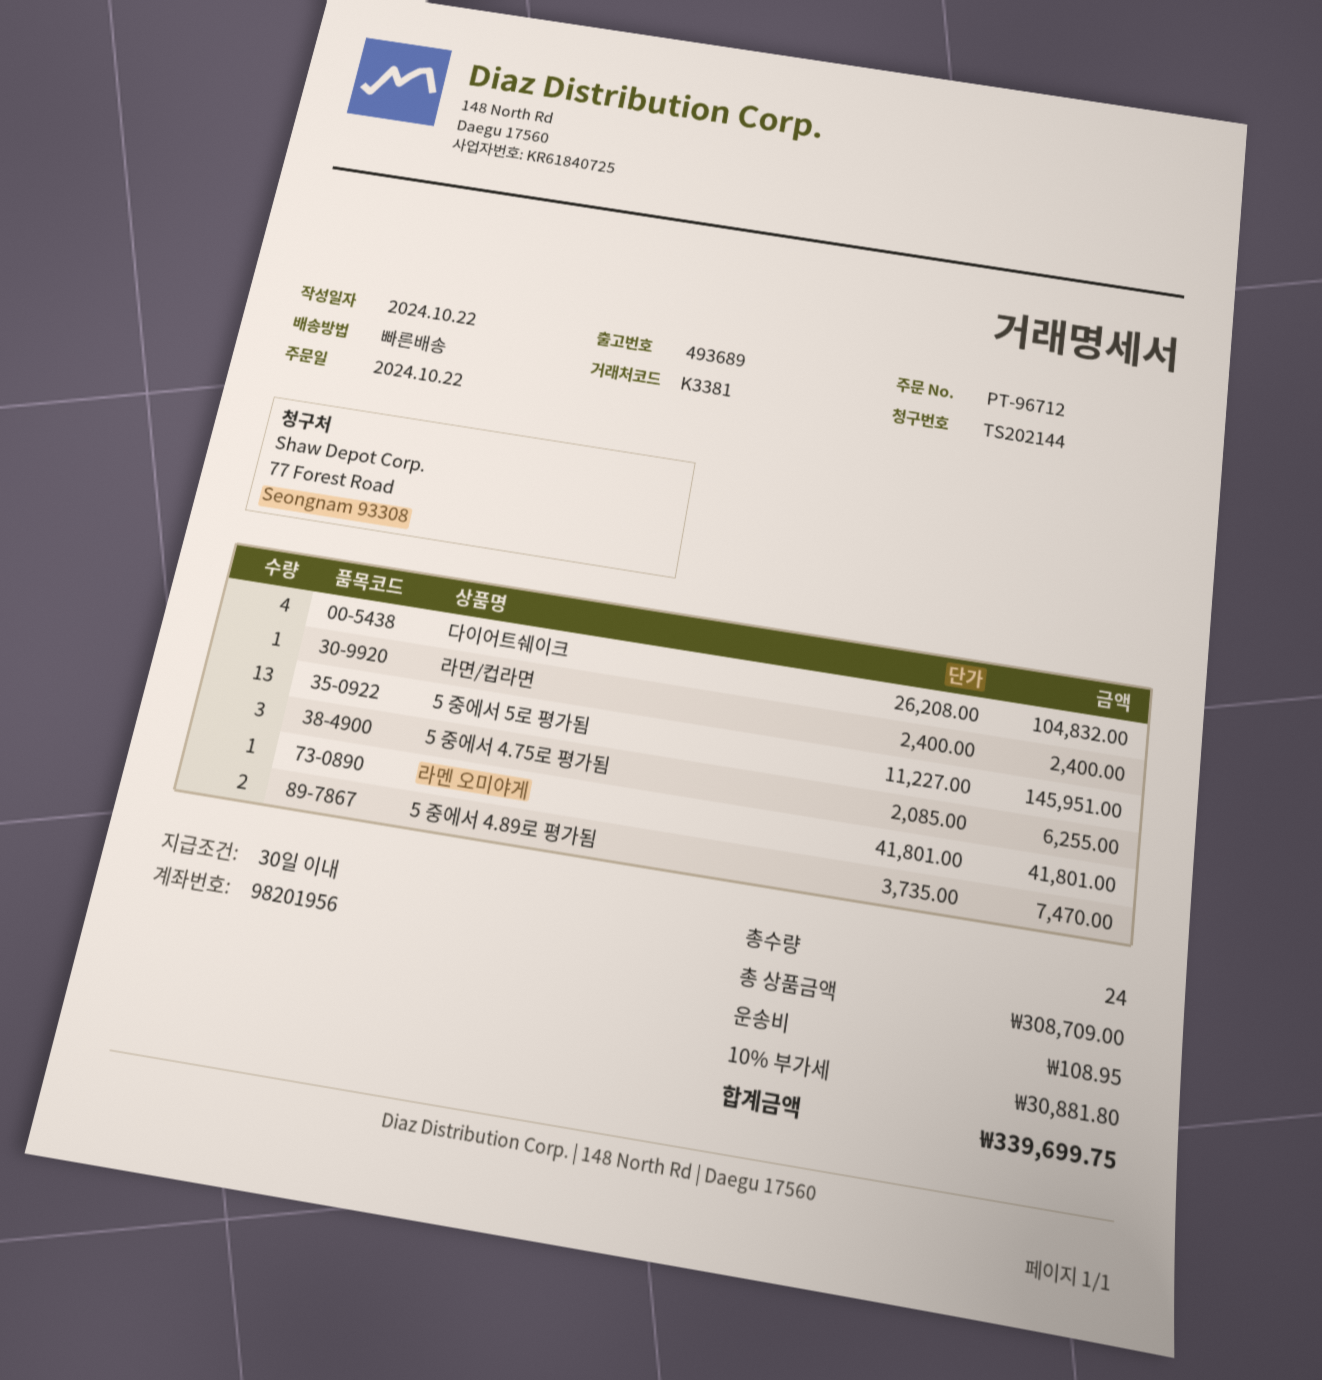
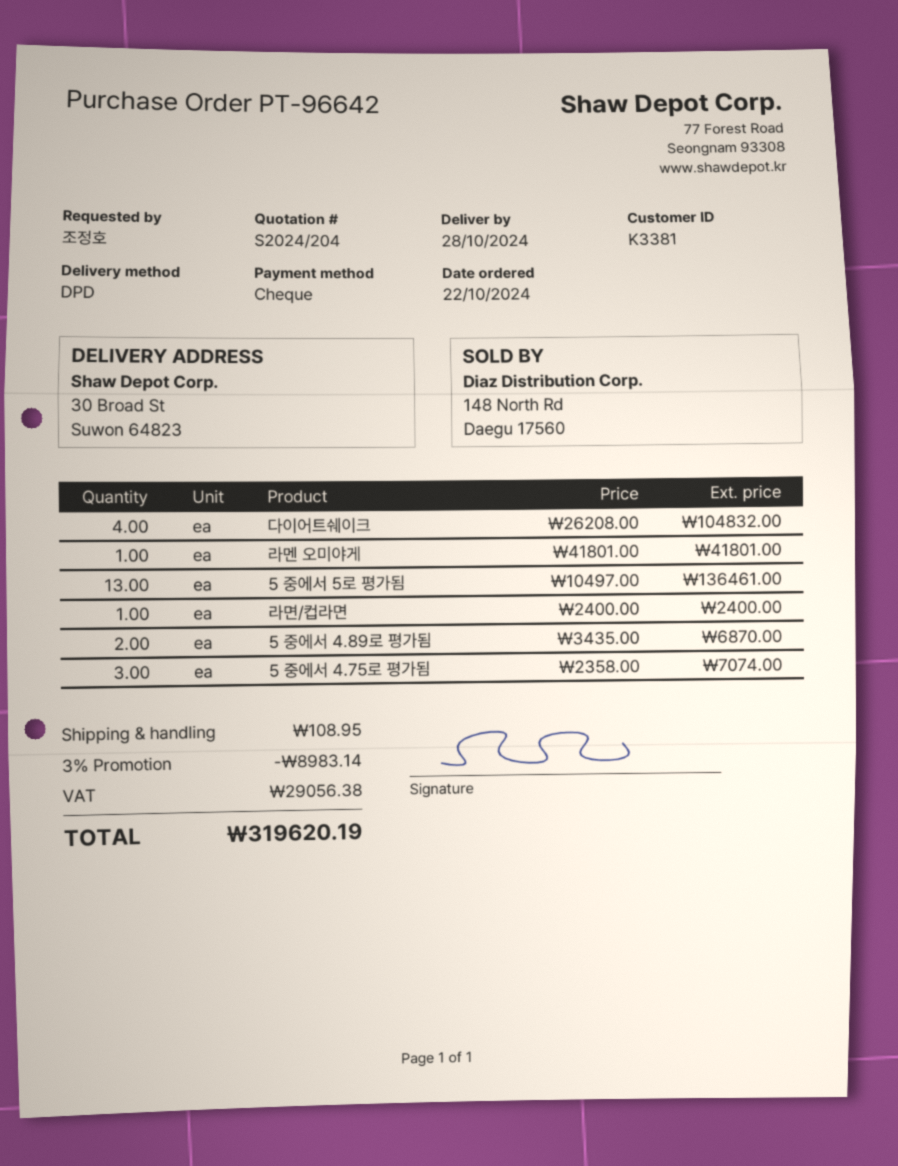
order number: PT-96712 -> PT-96642
shipping method: express -> DPD
5 중에서 5로 평가됨: 13 x 11227.00 = 145951.00 -> 13 x 10497.00 = 136461.00
5 중에서 4.75로 평가됨: 3 x 2085.00 = 6255.00 -> 3 x 2358.00 = 7074.00
5 중에서 4.89로 평가됨: 2 x 3735.00 = 7470.00 -> 2 x 3435.00 = 6870.00
discount: none -> 3% = 8983.14
tax: 30881.80 -> 29056.38
total: 339699.75 -> 319620.19

